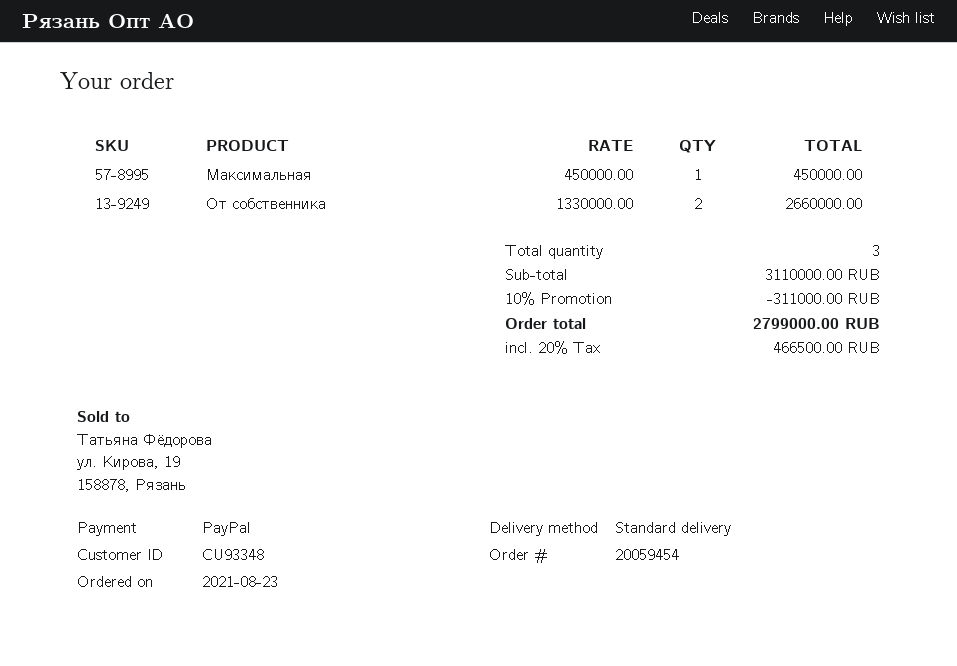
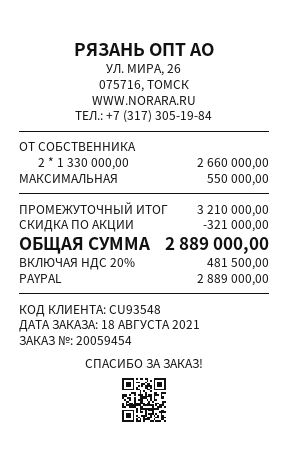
order date: 2021-08-23 -> 2021-08-18
customer number: CU93348 -> CU93548
Максимальная: 1 x 450000.00 = 450000.00 -> 1 x 550000.00 = 550000.00
subtotal: 3110000.00 -> 3210000.00
discount: 311000.00 -> 321000.00
tax: 20% = 466500.00 -> 20% = 481500.00
total: 2799000.00 -> 2889000.00

